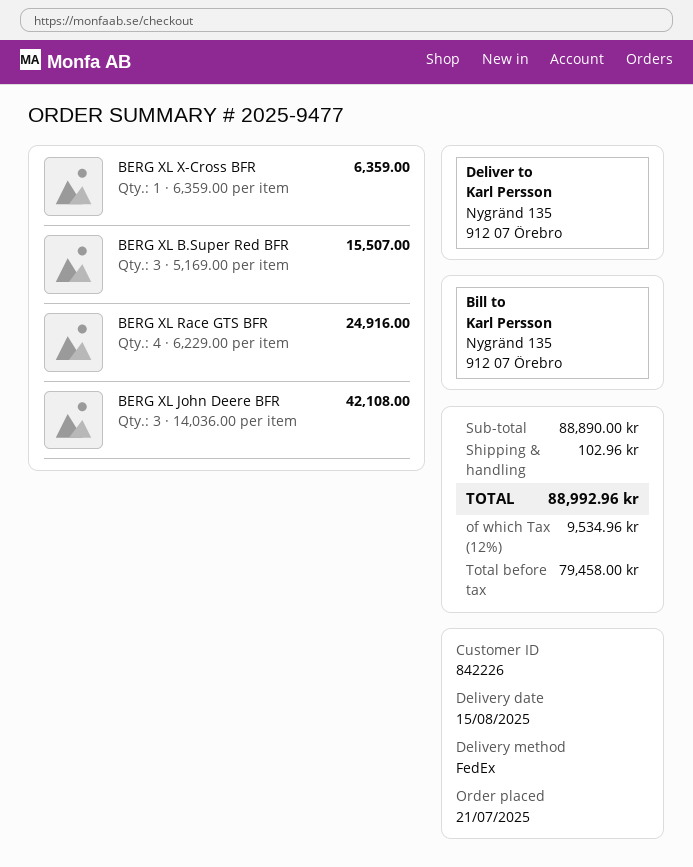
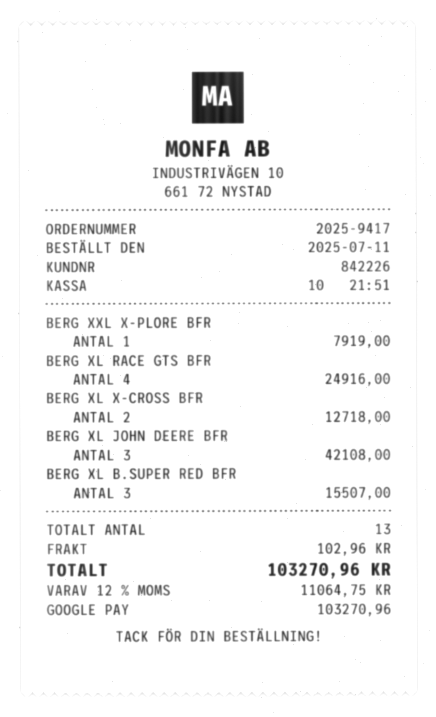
order number: 2025-9477 -> 2025-9417
order date: 2025-07-21 -> 2025-07-11
BERG XL X-Cross BFR: 1 for 6359.00 -> 2 for 12718.00
BERG XXL X-PLORE BFR: none -> 1 for 7919.00
tax: 12% = 9534.96 -> 12% = 11064.75
total: 88992.96 -> 103270.96

